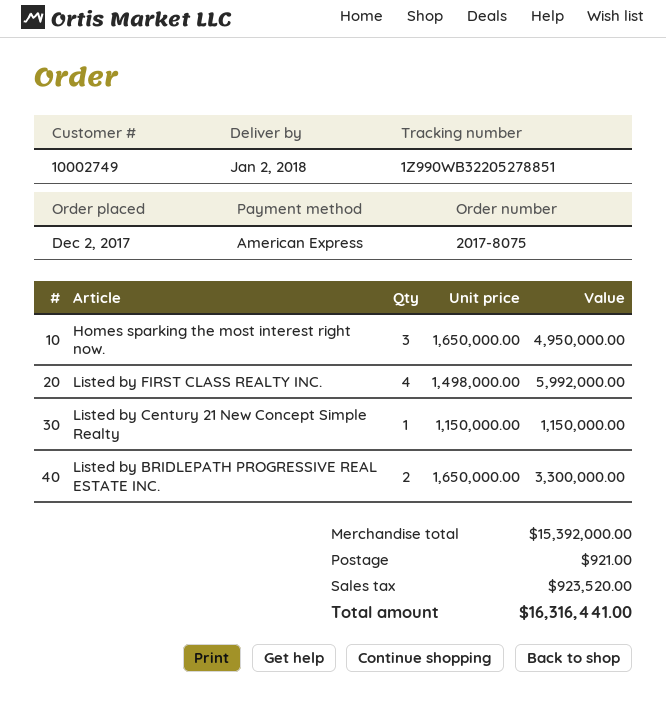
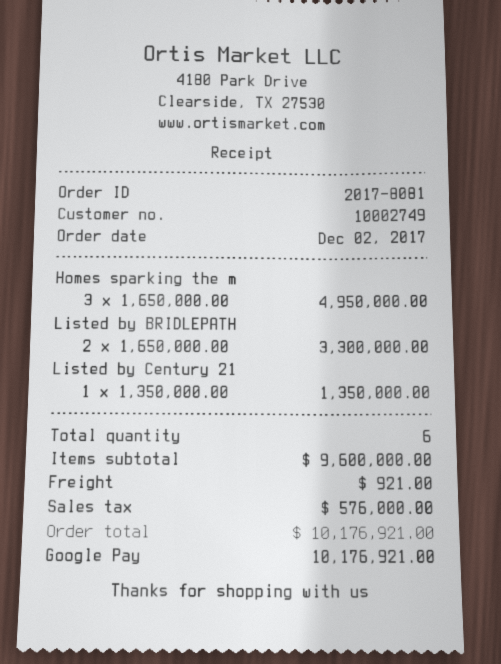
order number: 2017-8075 -> 2017-8081
payment method: American Express -> Google Pay
Listed by FIRST CLASS REALTY INC.: 4 x 1498000.00 = 5992000.00 -> none
Listed by Century 21 New Concept Simple Realty: 1 x 1150000.00 = 1150000.00 -> 1 x 1350000.00 = 1350000.00
subtotal: 15392000.00 -> 9600000.00
tax: 923520.00 -> 576000.00
total: 16316441.00 -> 10176921.00

